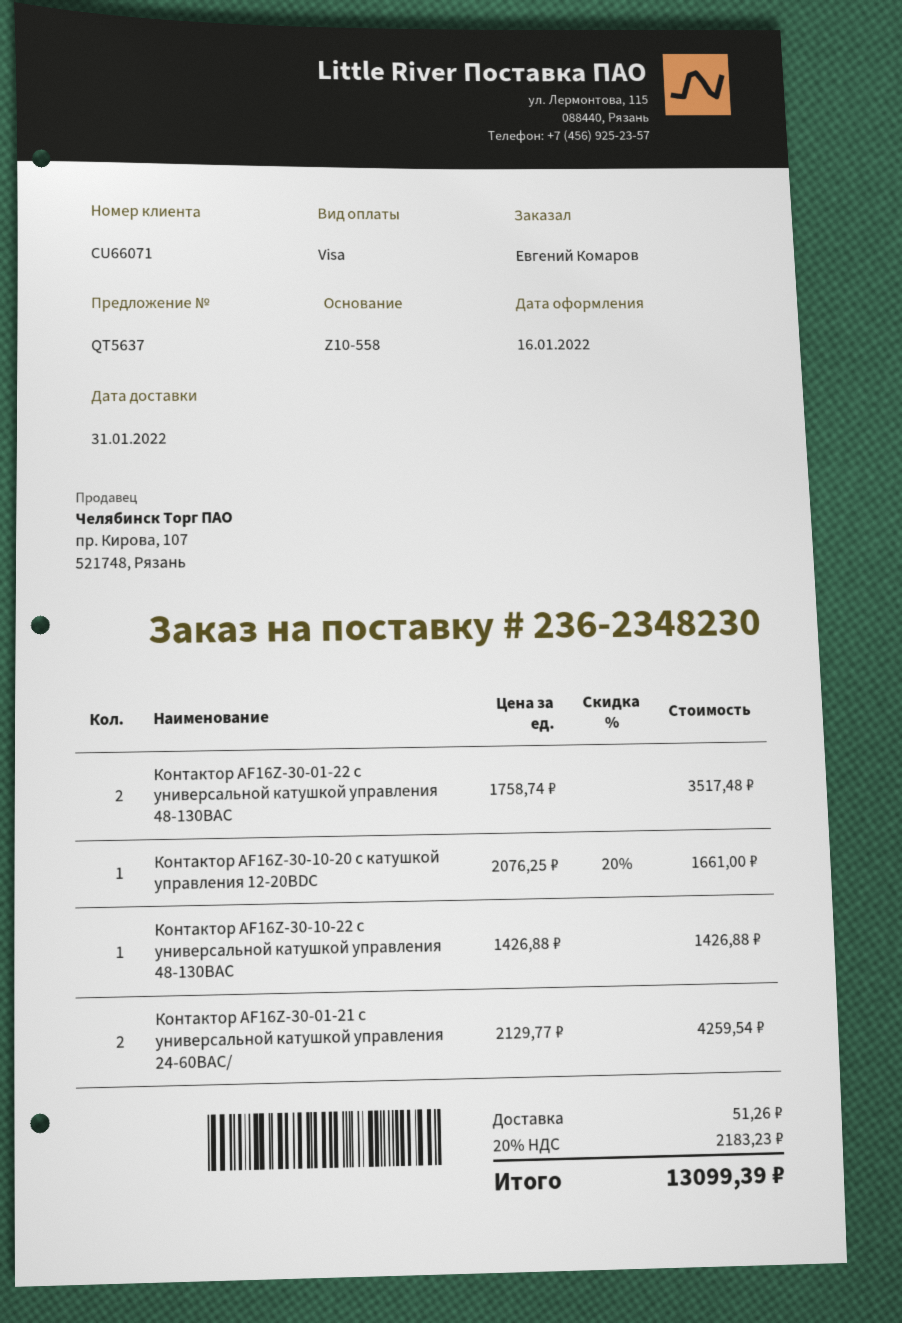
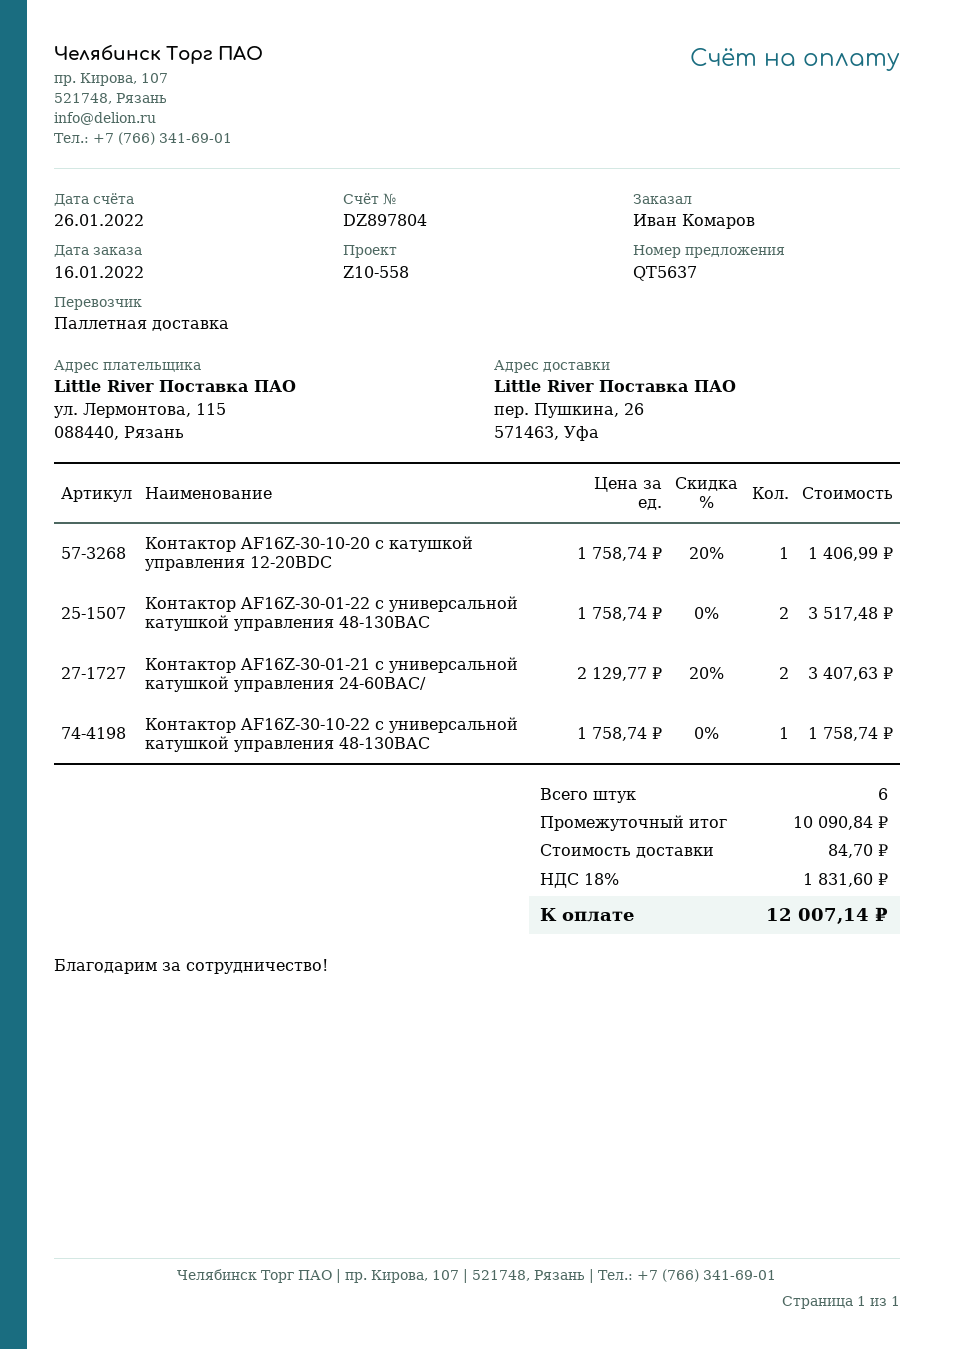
ordered by: Евгений Комаров -> Иван Комаров
Контактор AF16Z-30-10-20 с катушкой управления 12-20BDC: 1 x 2076.25 - 20% = 1661.00 -> 1 x 1758.74 - 20% = 1406.99
Контактор AF16Z-30-10-22 с универсальной катушкой управления 48-130BAC: 1 x 1426.88 = 1426.88 -> 1 x 1758.74 = 1758.74
Контактор AF16Z-30-01-21 с универсальной катушкой управления 24-60BAC/: 2 x 2129.77 = 4259.54 -> 2 x 2129.77 - 20% = 3407.63
shipping: 51.26 -> 84.70
tax: 20% = 2183.23 -> 18% = 1831.60
total: 13099.39 -> 12007.14

